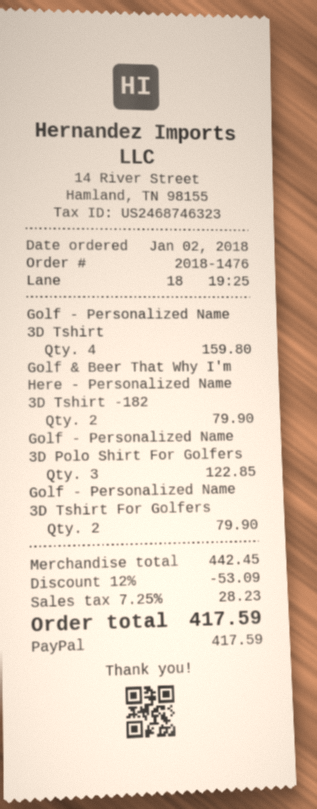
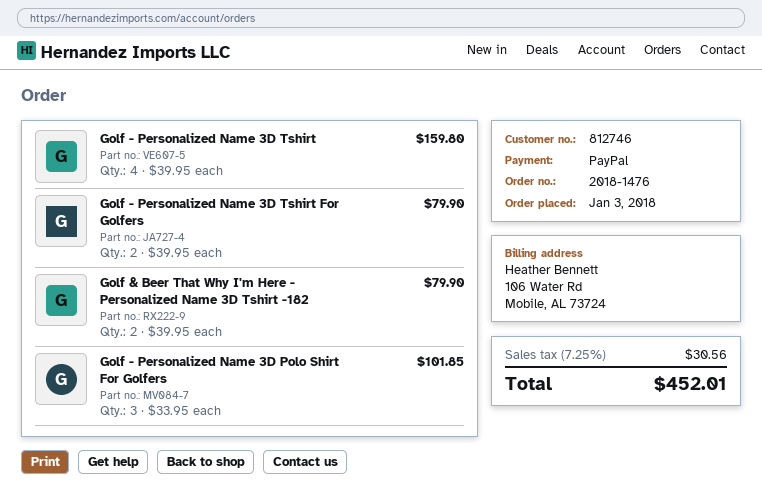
order date: 2018-01-02 -> 2018-01-03
Golf - Personalized Name 3D Polo Shirt For Golfers: 3 for 122.85 -> 3 for 101.85
discount: 12% = 53.09 -> none
tax: 7.25% = 28.23 -> 7.25% = 30.56
total: 417.59 -> 452.01

